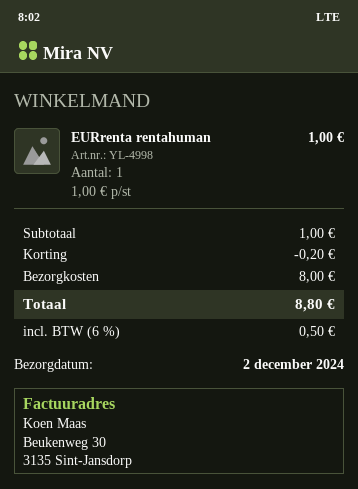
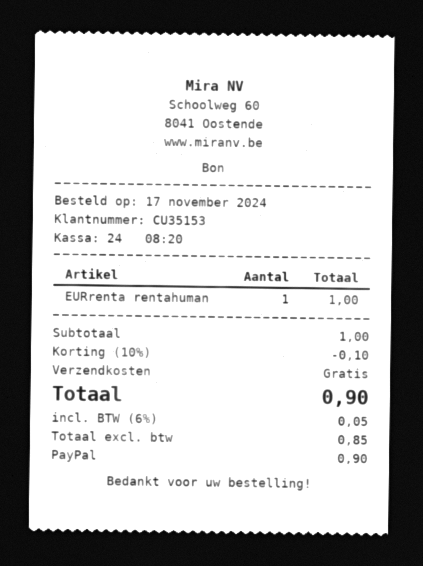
discount: 0.20 -> 0.10
shipping: 8.00 -> 0.00
tax: 6% = 0.50 -> 6% = 0.05
total: 8.80 -> 0.90

